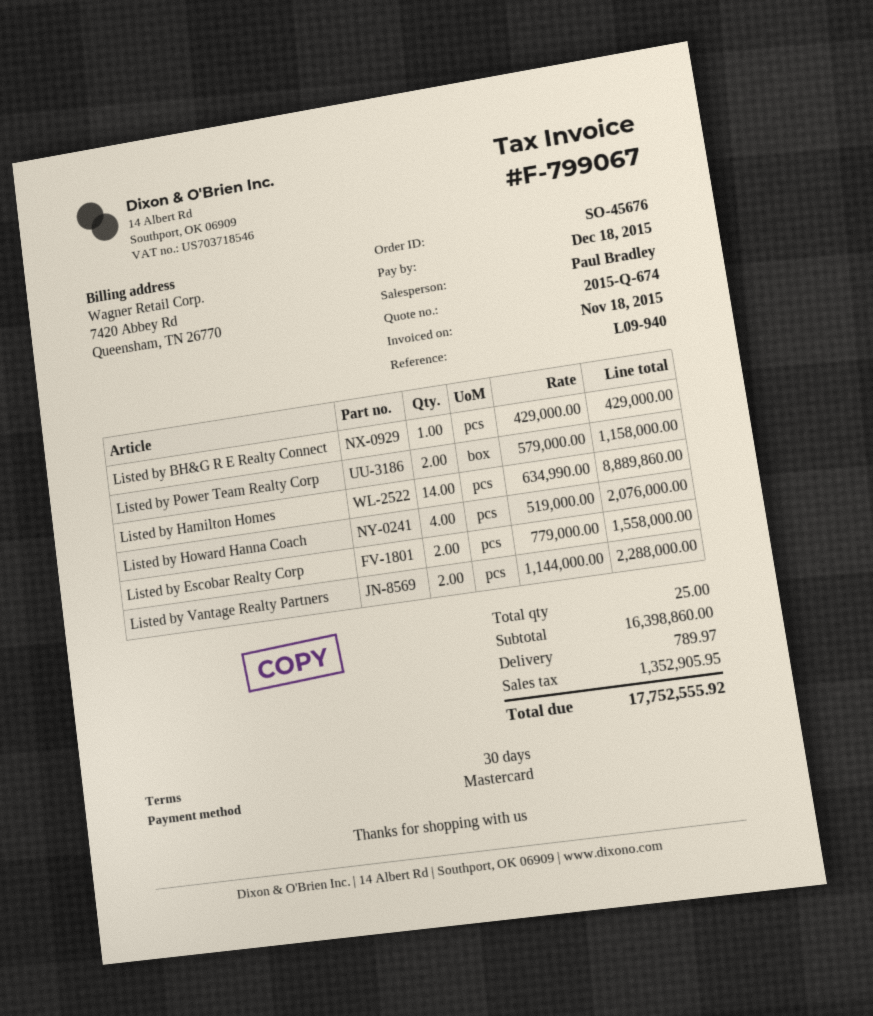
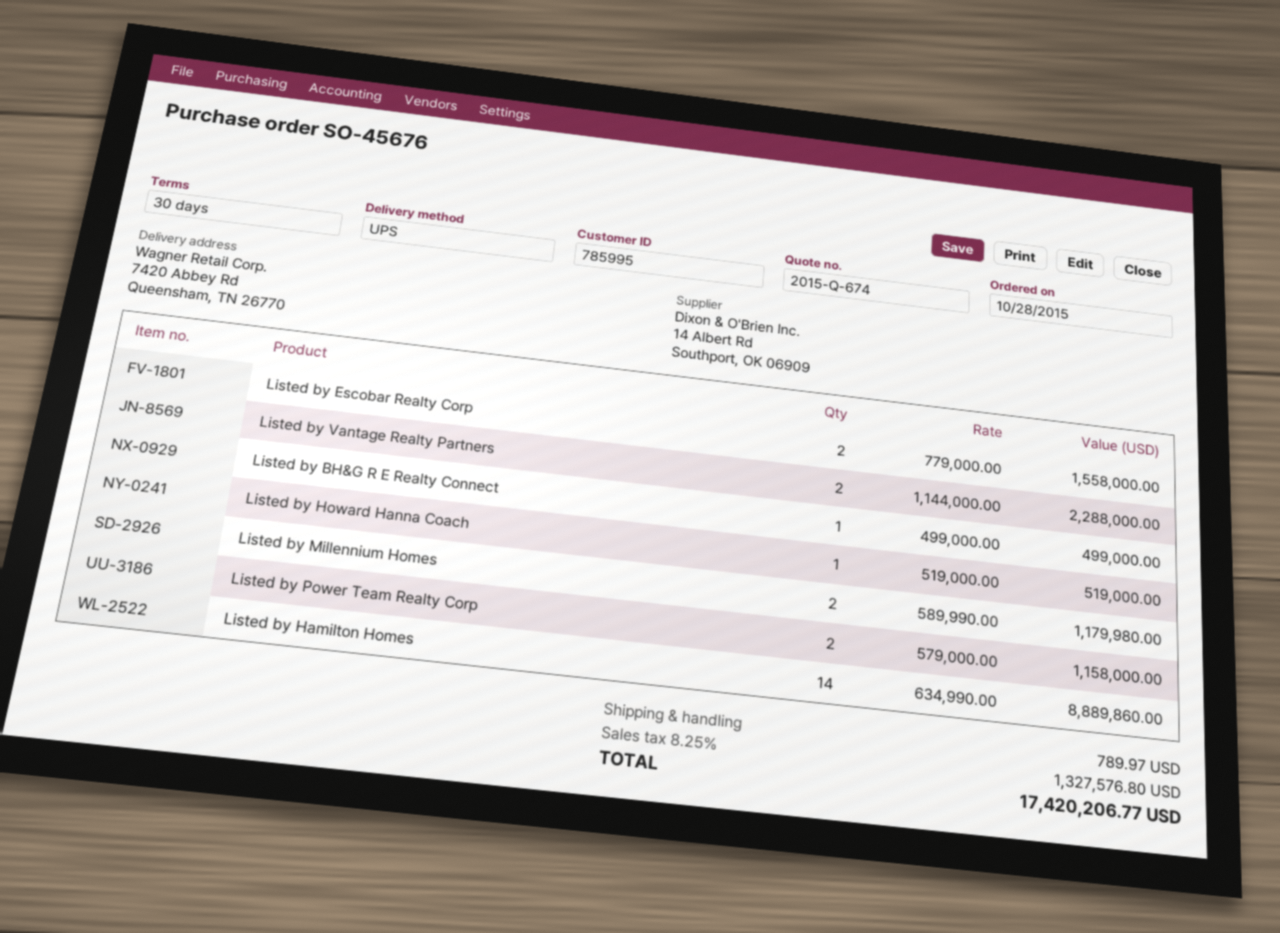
Listed by BH&G R E Realty Connect: 1 x 429000.00 = 429000.00 -> 1 x 499000.00 = 499000.00
Listed by Howard Hanna Coach: 4 x 519000.00 = 2076000.00 -> 1 x 519000.00 = 519000.00
Listed by Millennium Homes: none -> 2 x 589990.00 = 1179980.00
tax: 1352905.95 -> 1327576.80
total: 17752555.92 -> 17420206.77

